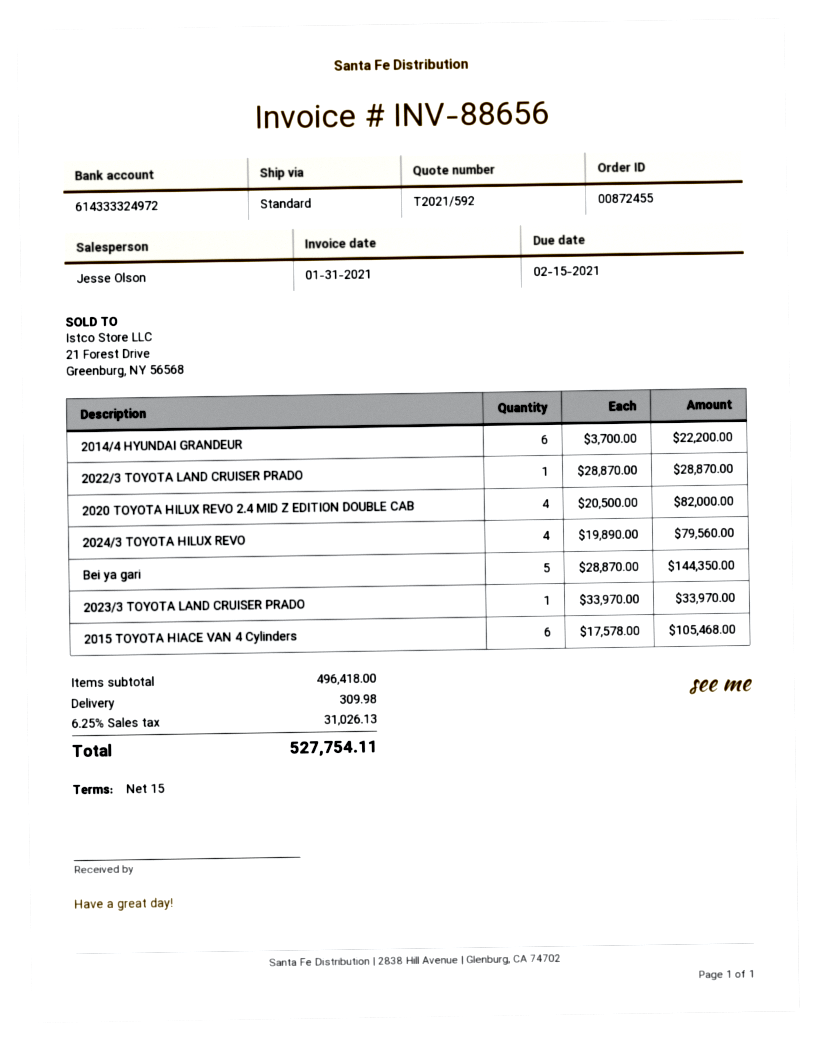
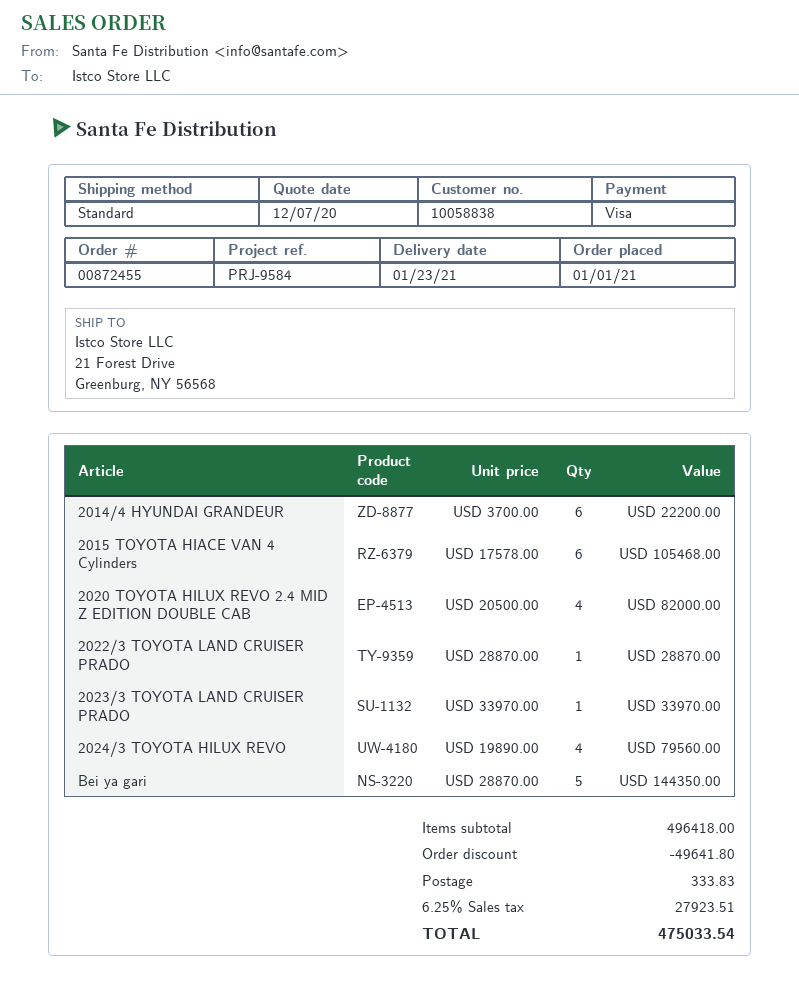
discount: none -> 49641.80
shipping: 309.98 -> 333.83
tax: 6.25% = 31026.13 -> 6.25% = 27923.51
total: 527754.11 -> 475033.54

